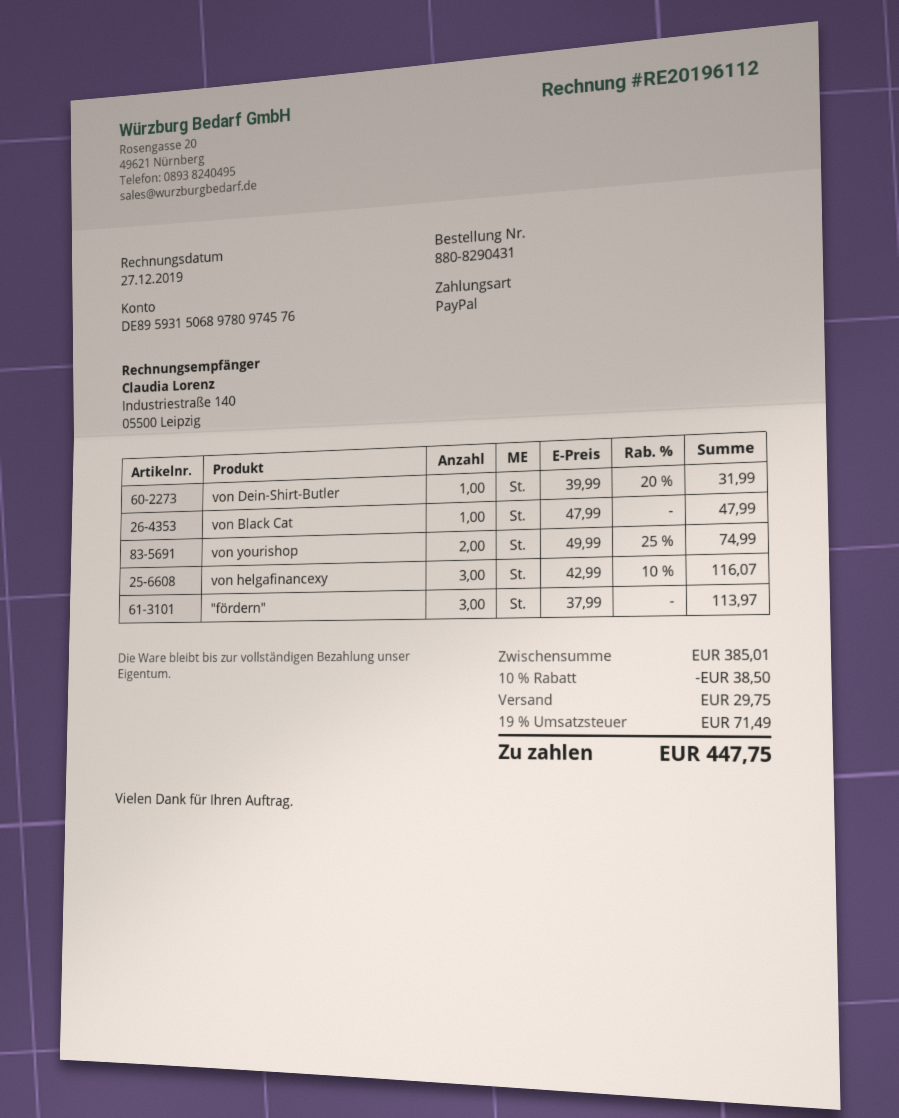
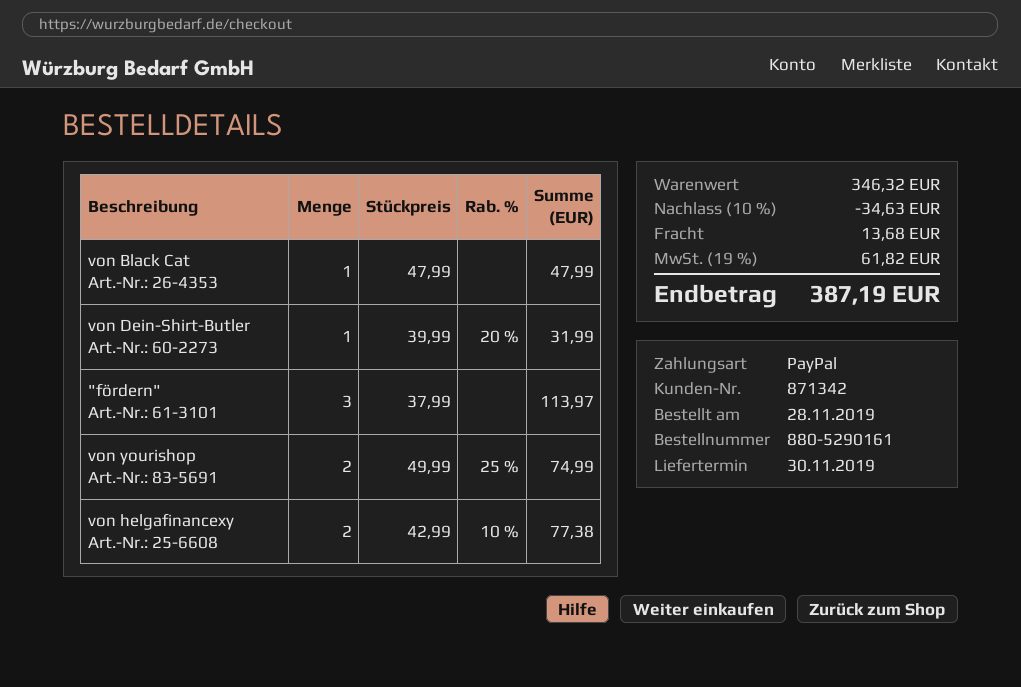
order number: 880-8290431 -> 880-5290161
von helgafinancexy: 3 x 42.99 - 10% = 116.07 -> 2 x 42.99 - 10% = 77.38
subtotal: 385.01 -> 346.32
discount: 10% = 38.50 -> 10% = 34.63
shipping: 29.75 -> 13.68
tax: 19% = 71.49 -> 19% = 61.82
total: 447.75 -> 387.19

